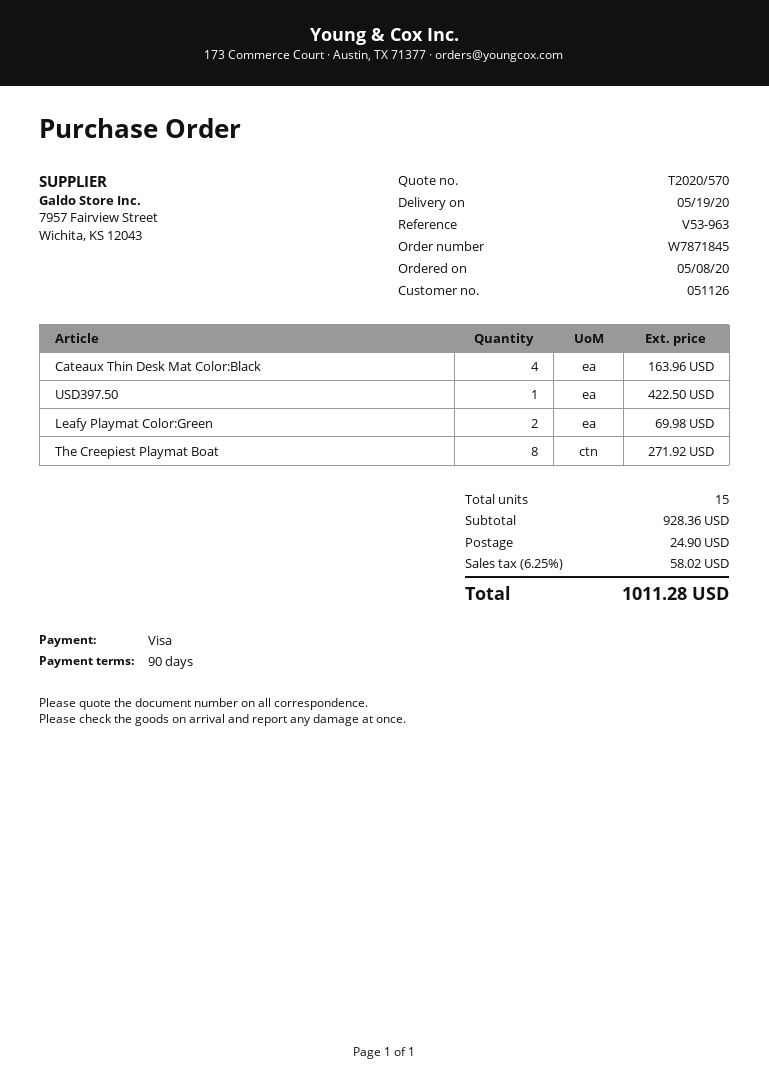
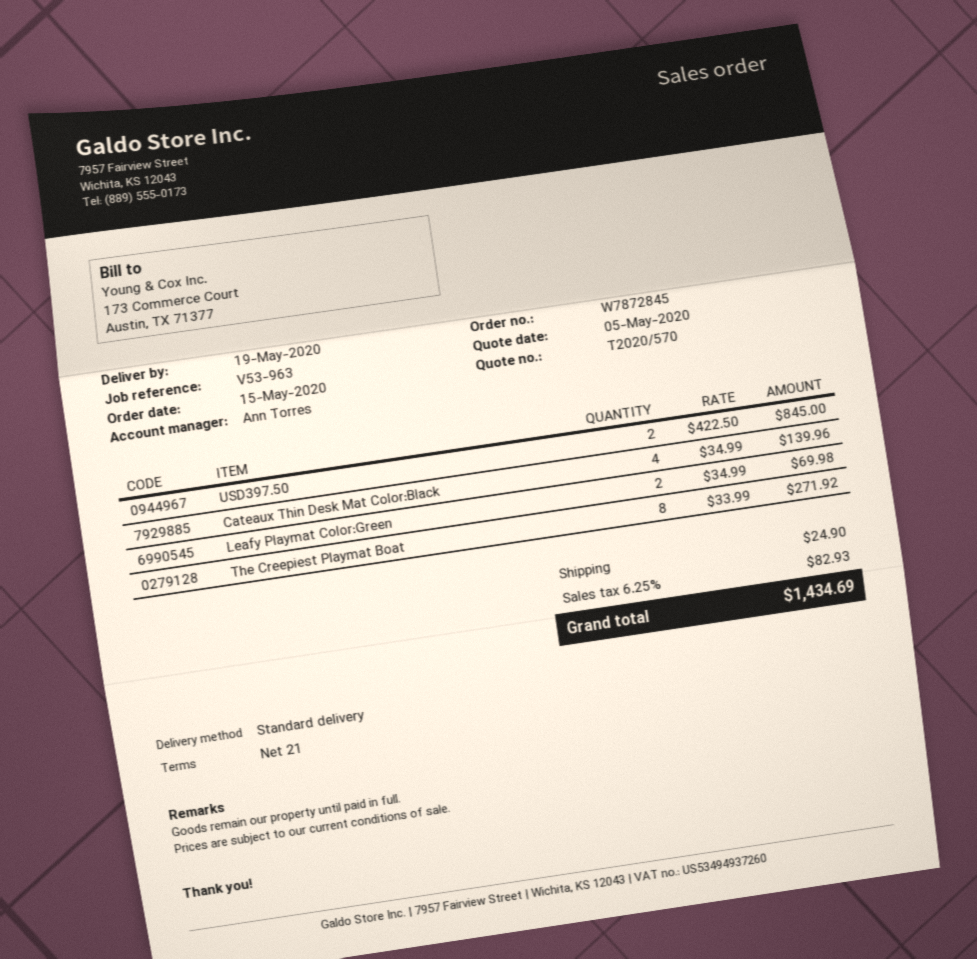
order number: W7871845 -> W7872845
order date: 2020-05-08 -> 2020-05-15
payment terms: 90 days -> 21 days
Cateaux Thin Desk Mat Color:Black: 4 for 163.96 -> 4 for 139.96
USD397.50: 1 for 422.50 -> 2 for 845.00
tax: 6.25% = 58.02 -> 6.25% = 82.93
total: 1011.28 -> 1434.69

